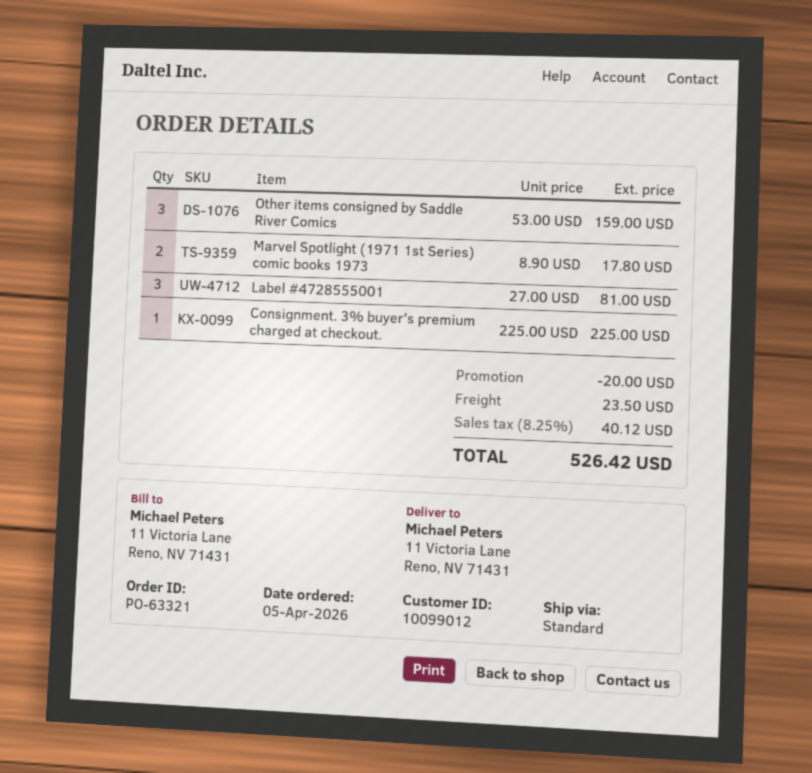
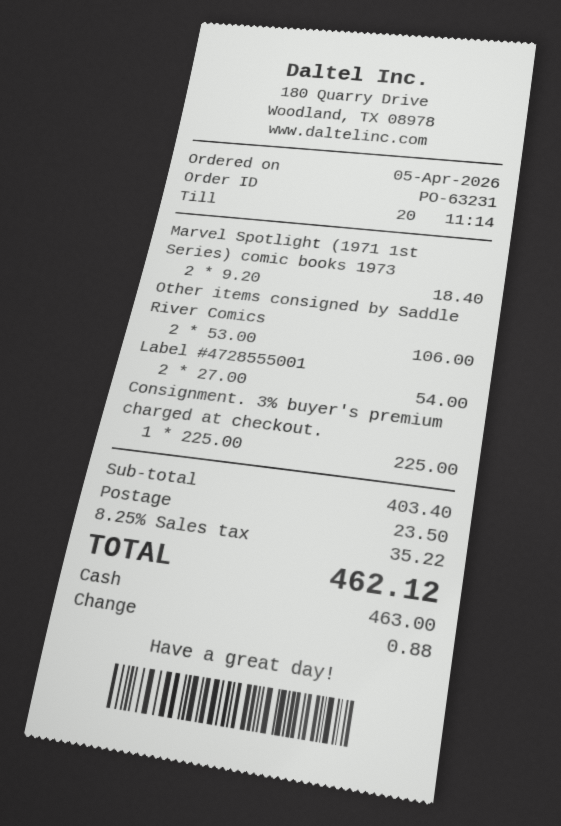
order number: PO-63321 -> PO-63231
Other items consigned by Saddle River Comics: 3 x 53.00 = 159.00 -> 2 x 53.00 = 106.00
Marvel Spotlight (1971 1st Series) comic books 1973: 2 x 8.90 = 17.80 -> 2 x 9.20 = 18.40
Label #4728555001: 3 x 27.00 = 81.00 -> 2 x 27.00 = 54.00
discount: 20.00 -> none
tax: 8.25% = 40.12 -> 8.25% = 35.22
total: 526.42 -> 462.12

